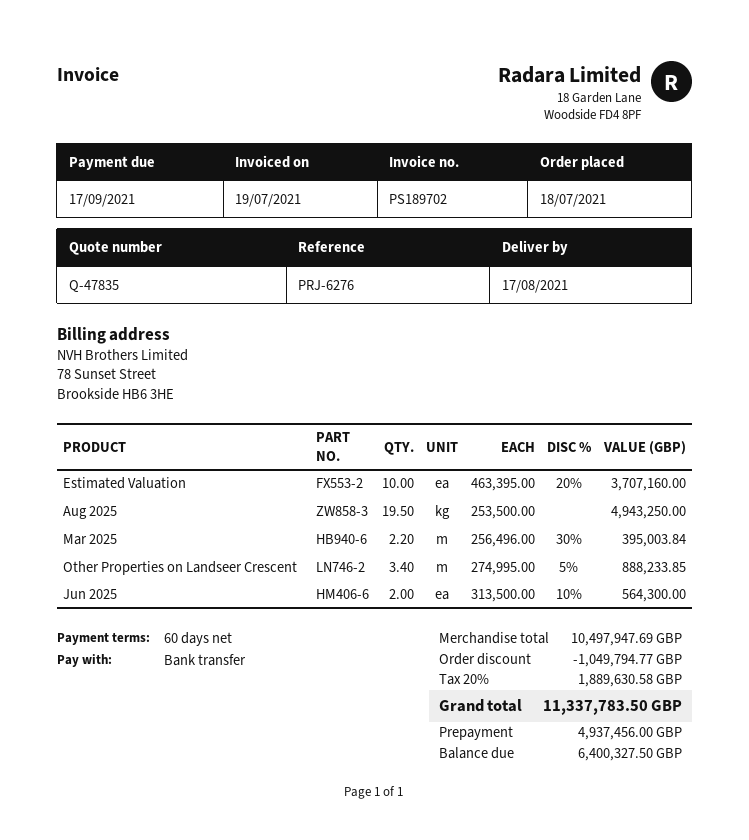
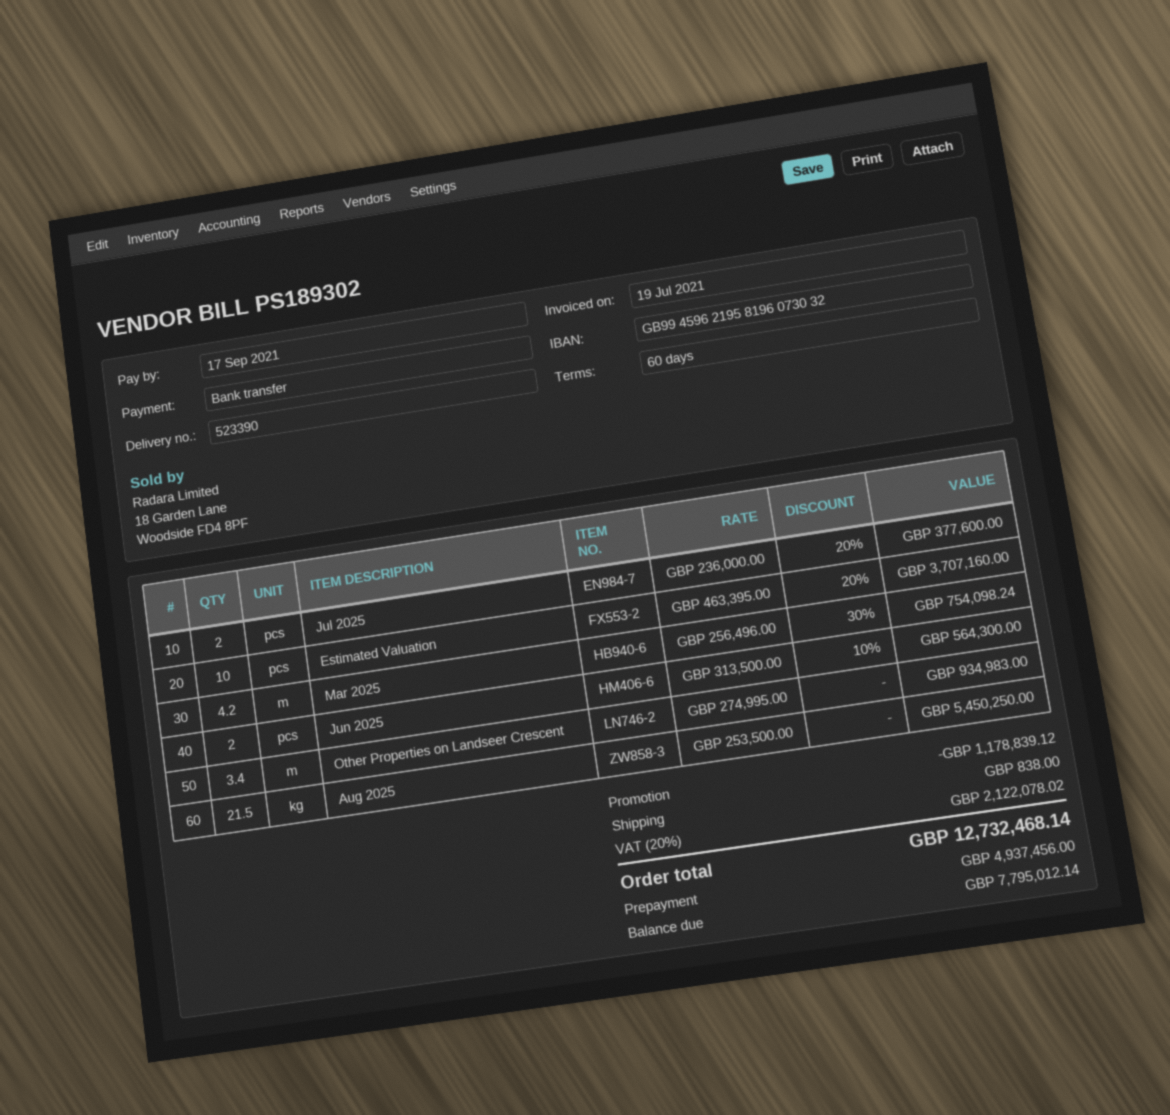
invoice number: PS189702 -> PS189302
Aug 2025: 19.5 x 253500.00 = 4943250.00 -> 21.5 x 253500.00 = 5450250.00
Mar 2025: 2.2 x 256496.00 - 30% = 395003.84 -> 4.2 x 256496.00 - 30% = 754098.24
Other Properties on Landseer Crescent: 3.4 x 274995.00 - 5% = 888233.85 -> 3.4 x 274995.00 = 934983.00
Jul 2025: none -> 2 x 236000.00 - 20% = 377600.00
discount: 1049794.77 -> 1178839.12
shipping: none -> 838.00
tax: 20% = 1889630.58 -> 20% = 2122078.02
total: 11337783.50 -> 12732468.14
balance: 6400327.50 -> 7795012.14

